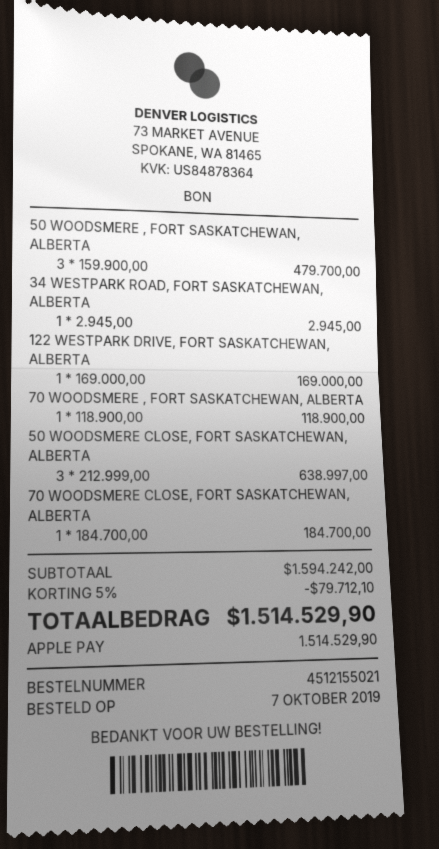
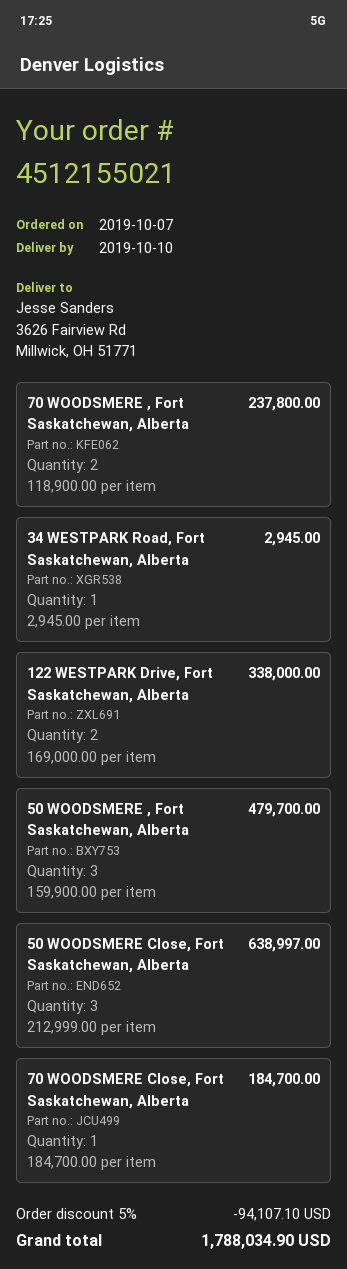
122 WESTPARK DRIVE, FORT SASKATCHEWAN, ALBERTA: 1 x 169000.00 = 169000.00 -> 2 x 169000.00 = 338000.00
70 WOODSMERE , FORT SASKATCHEWAN, ALBERTA: 1 x 118900.00 = 118900.00 -> 2 x 118900.00 = 237800.00
discount: 5% = 79712.10 -> 5% = 94107.10
total: 1514529.90 -> 1788034.90

